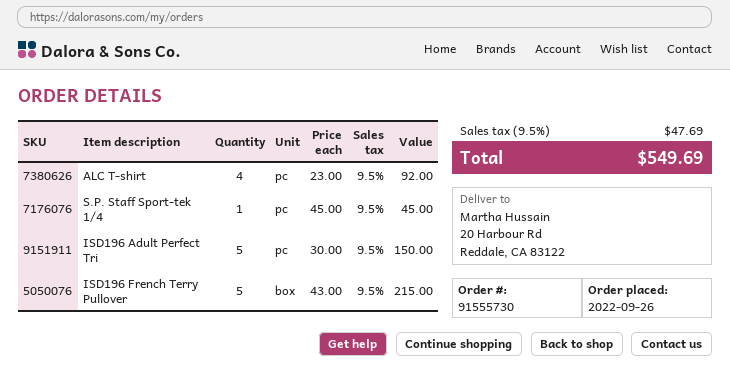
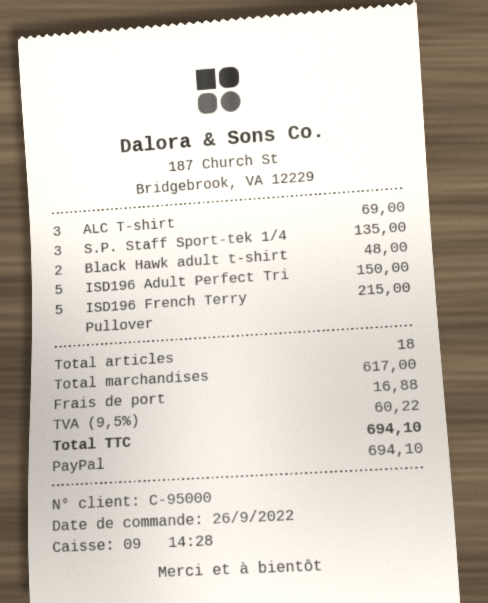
ALC T-shirt: 4 for 92.00 -> 3 for 69.00
S.P. Staff Sport-tek 1/4: 1 for 45.00 -> 3 for 135.00
Black Hawk adult t-shirt: none -> 2 for 48.00
shipping: none -> 16.88
tax: 9.5% = 47.69 -> 9.5% = 60.22
total: 549.69 -> 694.10

